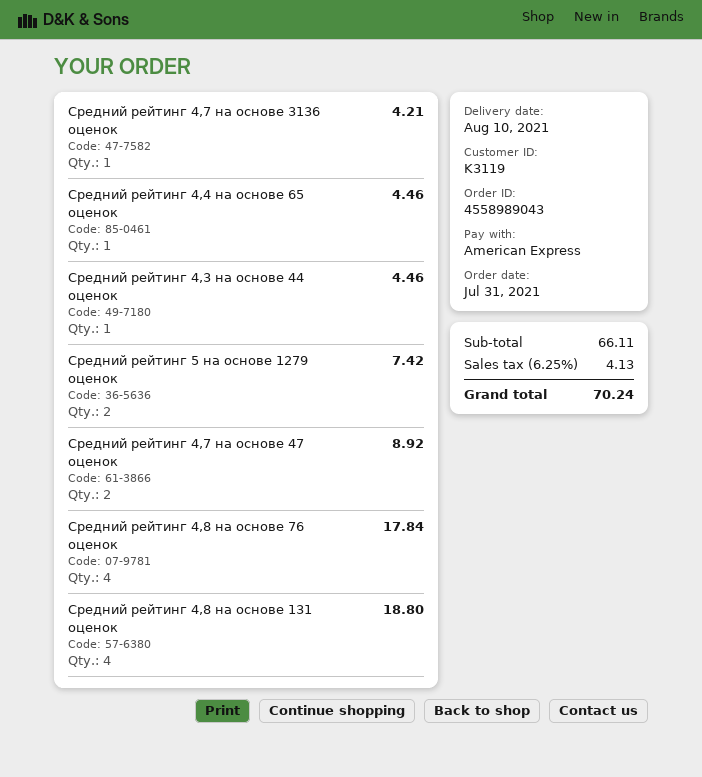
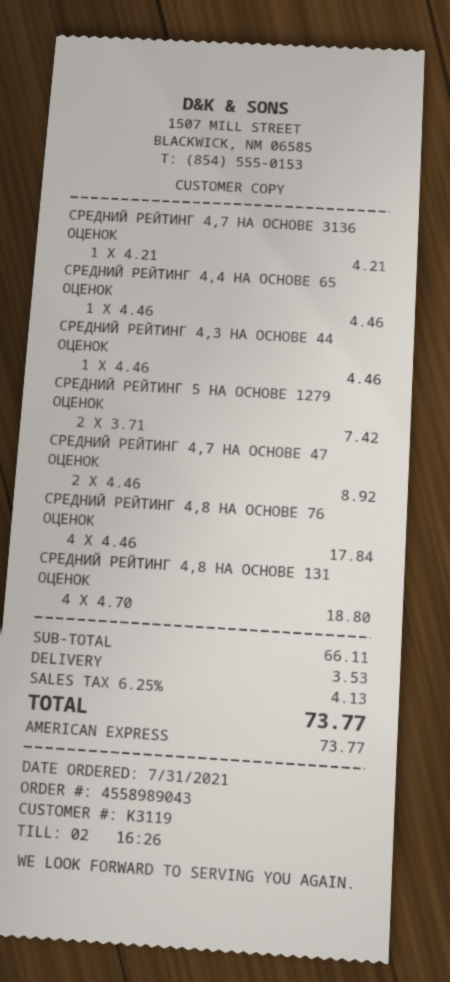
shipping: none -> 3.53
total: 70.24 -> 73.77

